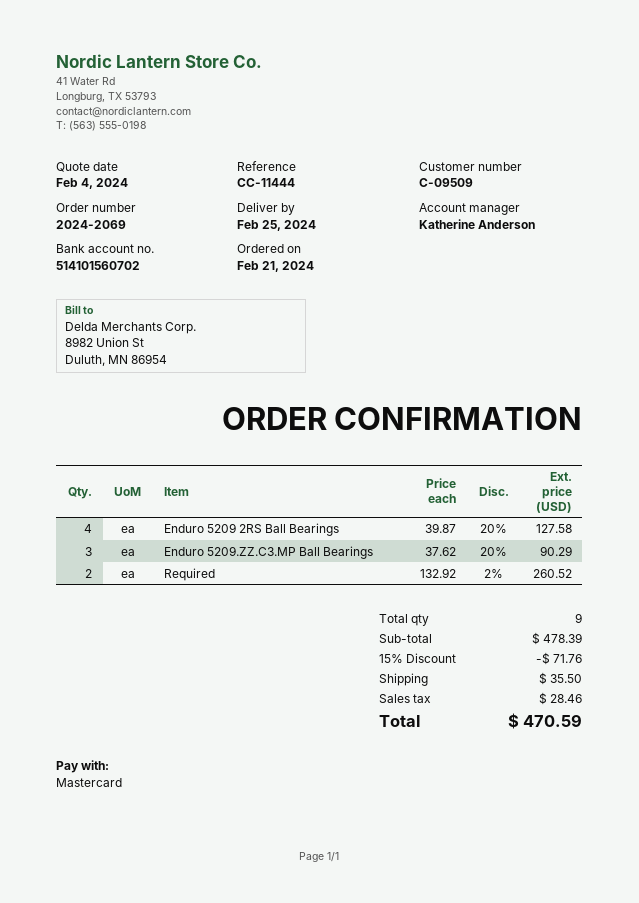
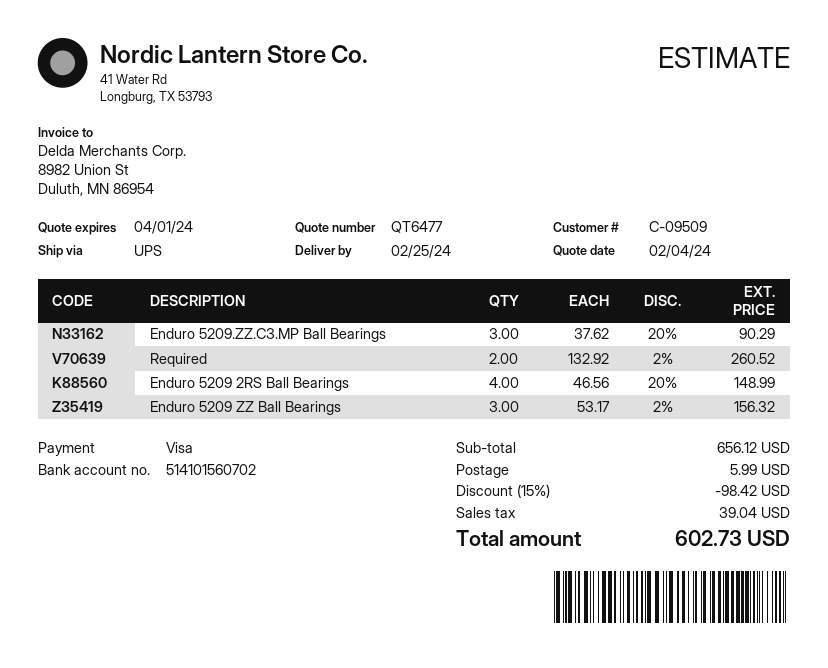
payment method: Mastercard -> Visa
Enduro 5209 2RS Ball Bearings: 4 x 39.87 - 20% = 127.58 -> 4 x 46.56 - 20% = 148.99
Enduro 5209 ZZ Ball Bearings: none -> 3 x 53.17 - 2% = 156.32
subtotal: 478.39 -> 656.12
discount: 15% = 71.76 -> 15% = 98.42
shipping: 35.50 -> 5.99
tax: 28.46 -> 39.04
total: 470.59 -> 602.73

